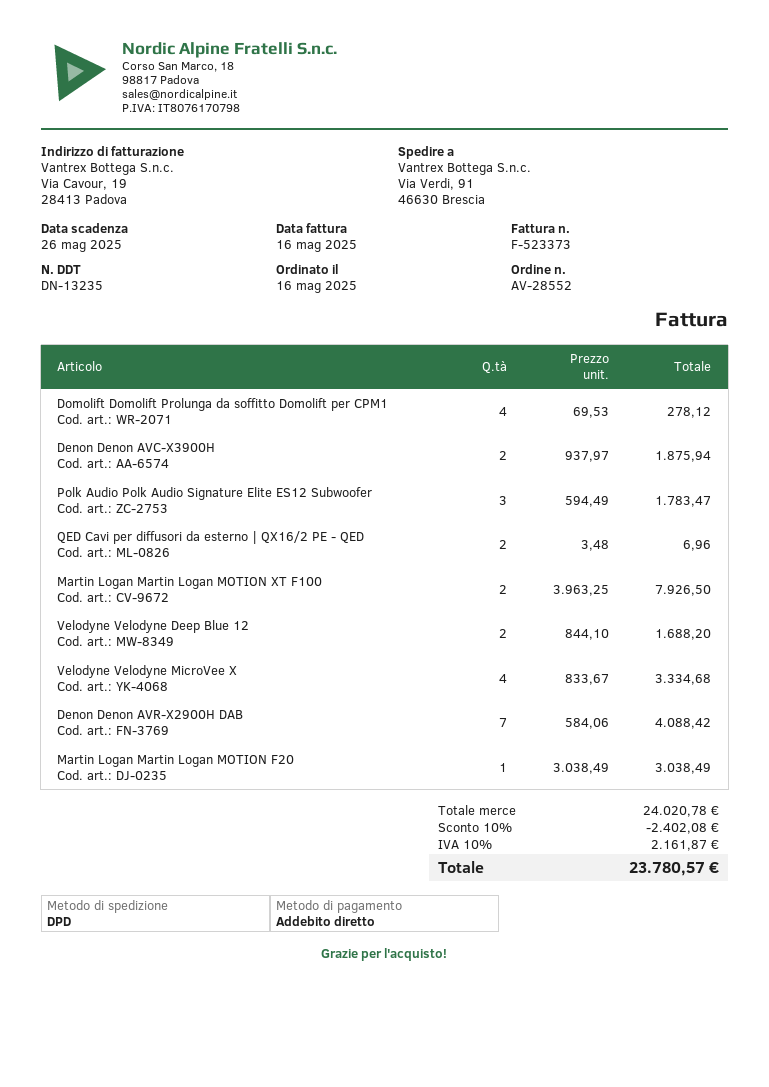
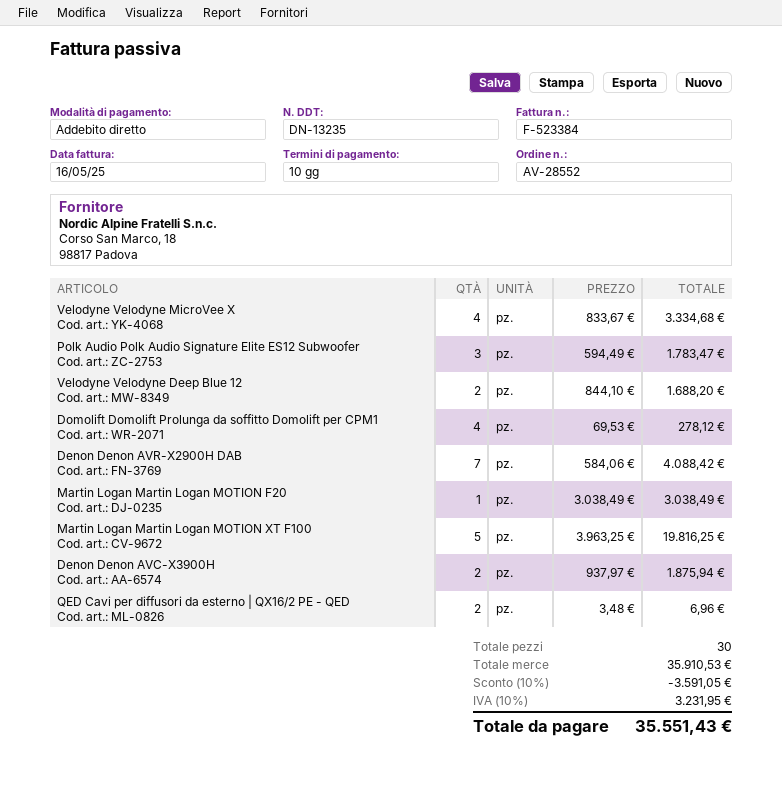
invoice number: F-523373 -> F-523384
Martin Logan Martin Logan MOTION XT F100: 2 x 3963.25 = 7926.50 -> 5 x 3963.25 = 19816.25
subtotal: 24020.78 -> 35910.53
discount: 10% = 2402.08 -> 10% = 3591.05
tax: 10% = 2161.87 -> 10% = 3231.95
total: 23780.57 -> 35551.43

